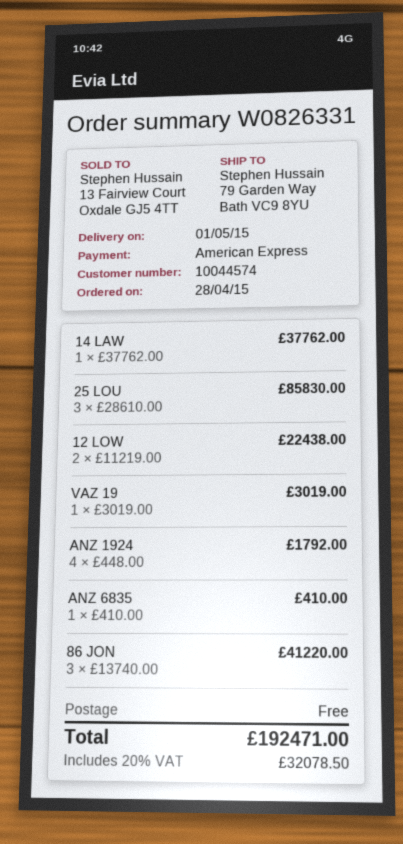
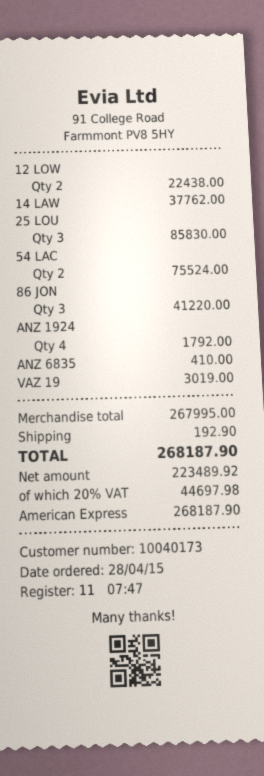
customer number: 10044574 -> 10040173
54 LAC: none -> 2 for 75524.00
shipping: 0.00 -> 192.90
tax: 20% = 32078.50 -> 20% = 44697.98
total: 192471.00 -> 268187.90

